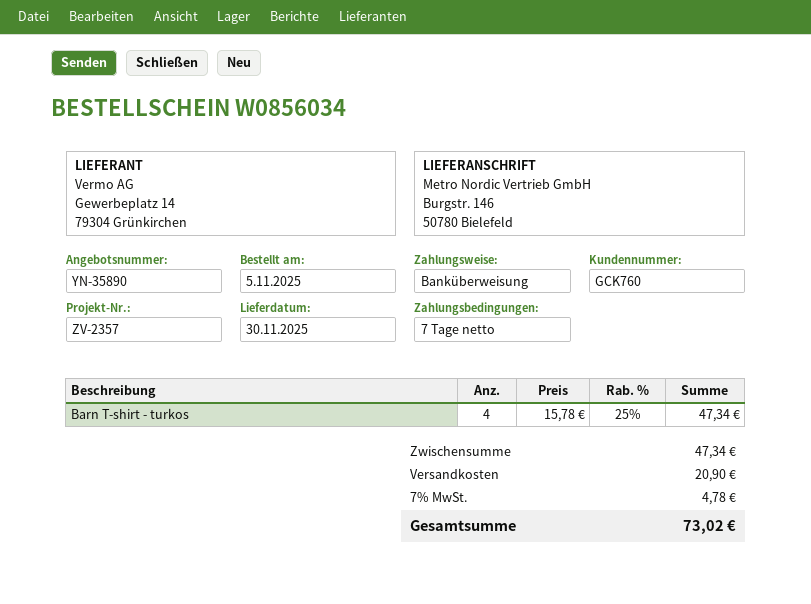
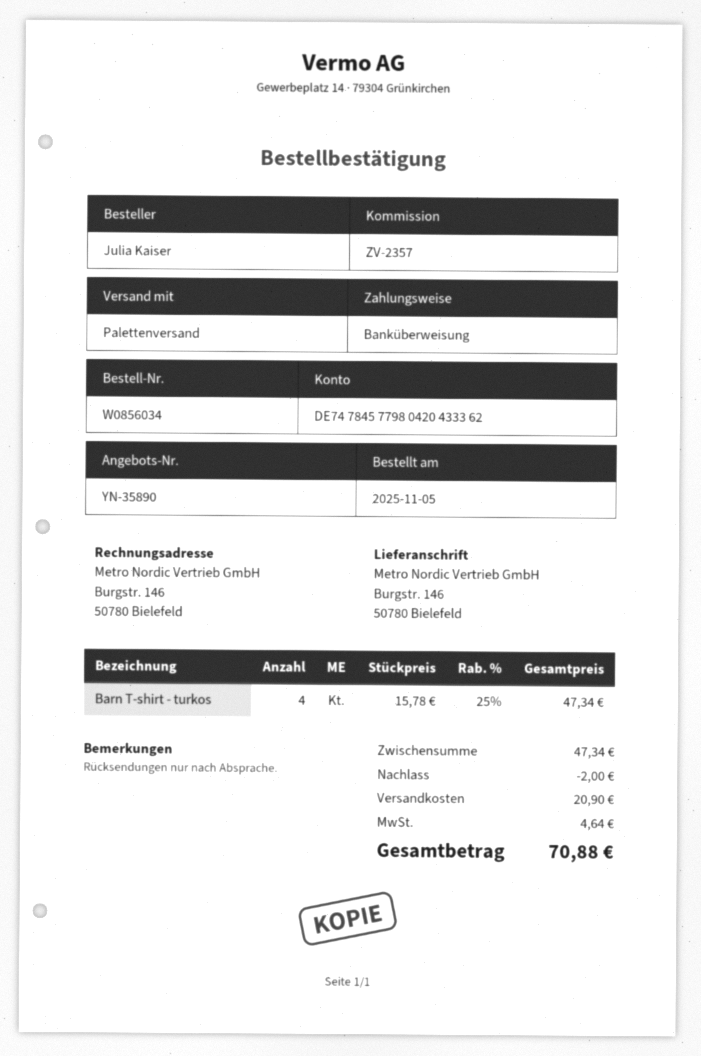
discount: none -> 2.00
tax: 4.78 -> 4.64
total: 73.02 -> 70.88

